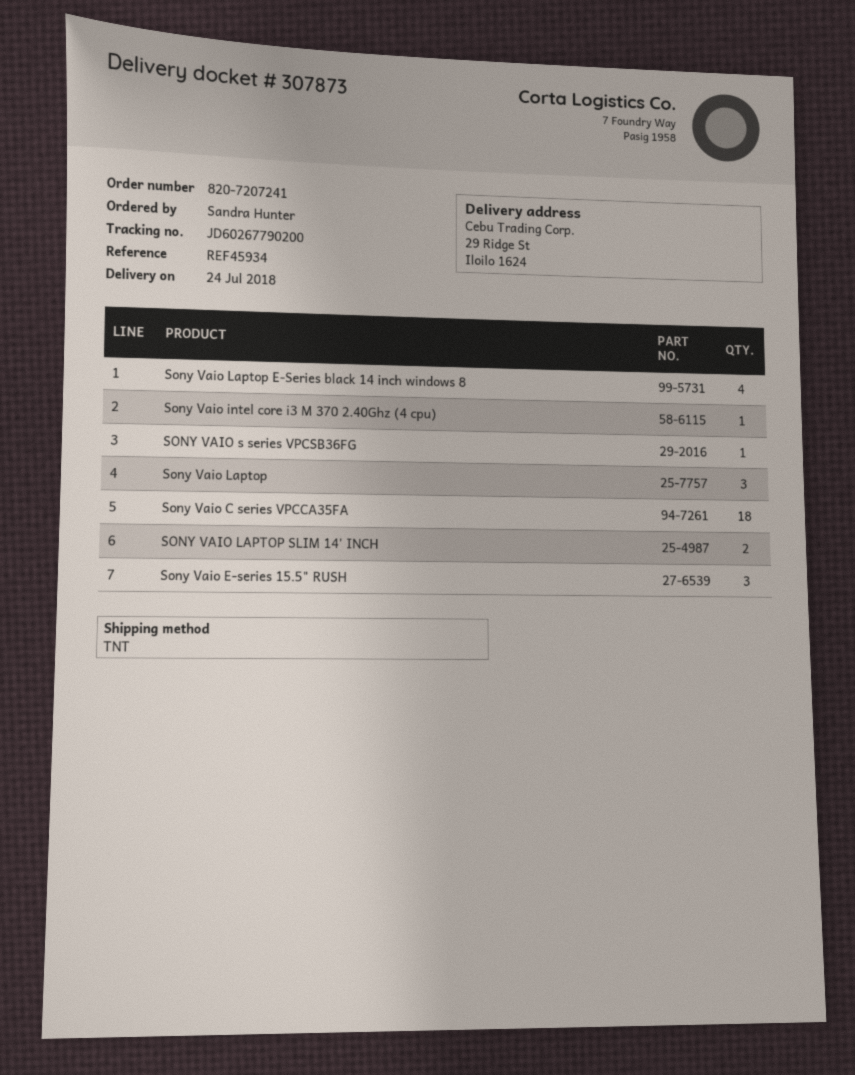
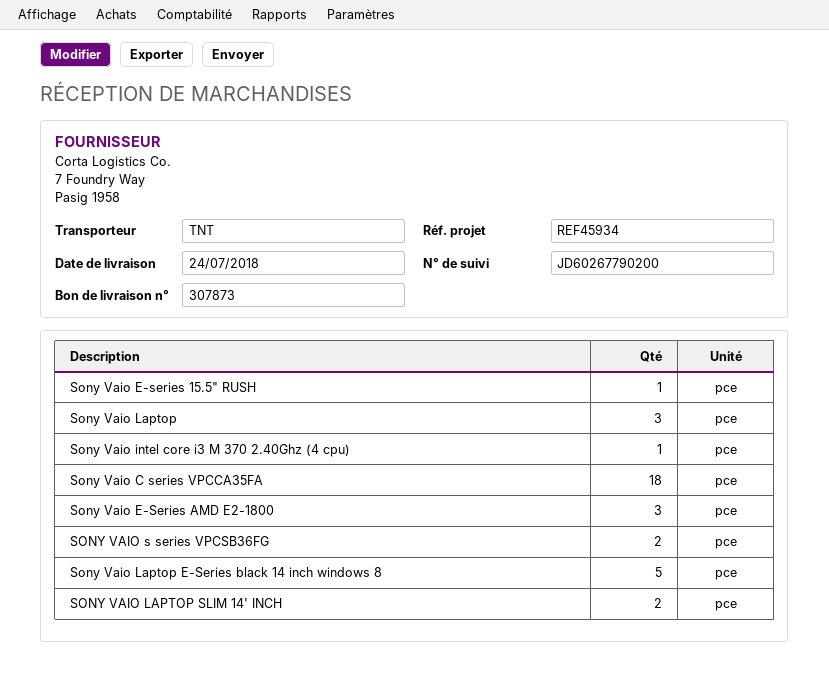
Sony Vaio Laptop E-Series black 14 inch windows 8: 4 -> 5
SONY VAIO s series VPCSB36FG: 1 -> 2
Sony Vaio E-series 15.5" RUSH: 3 -> 1
Sony Vaio E-Series AMD E2-1800: none -> 3

